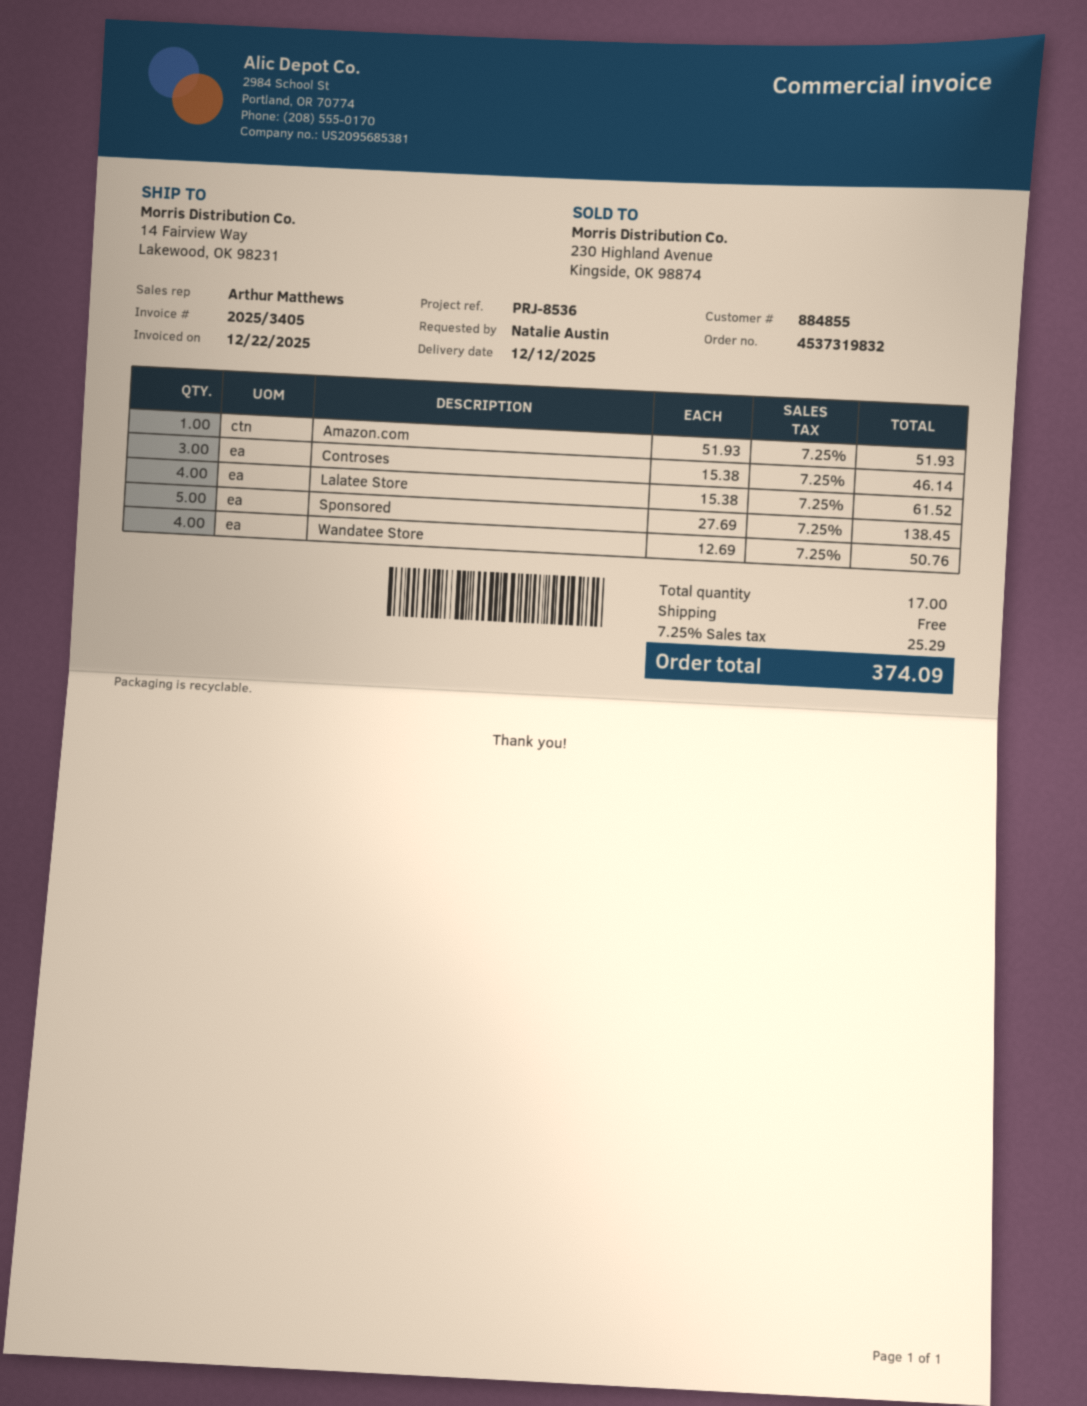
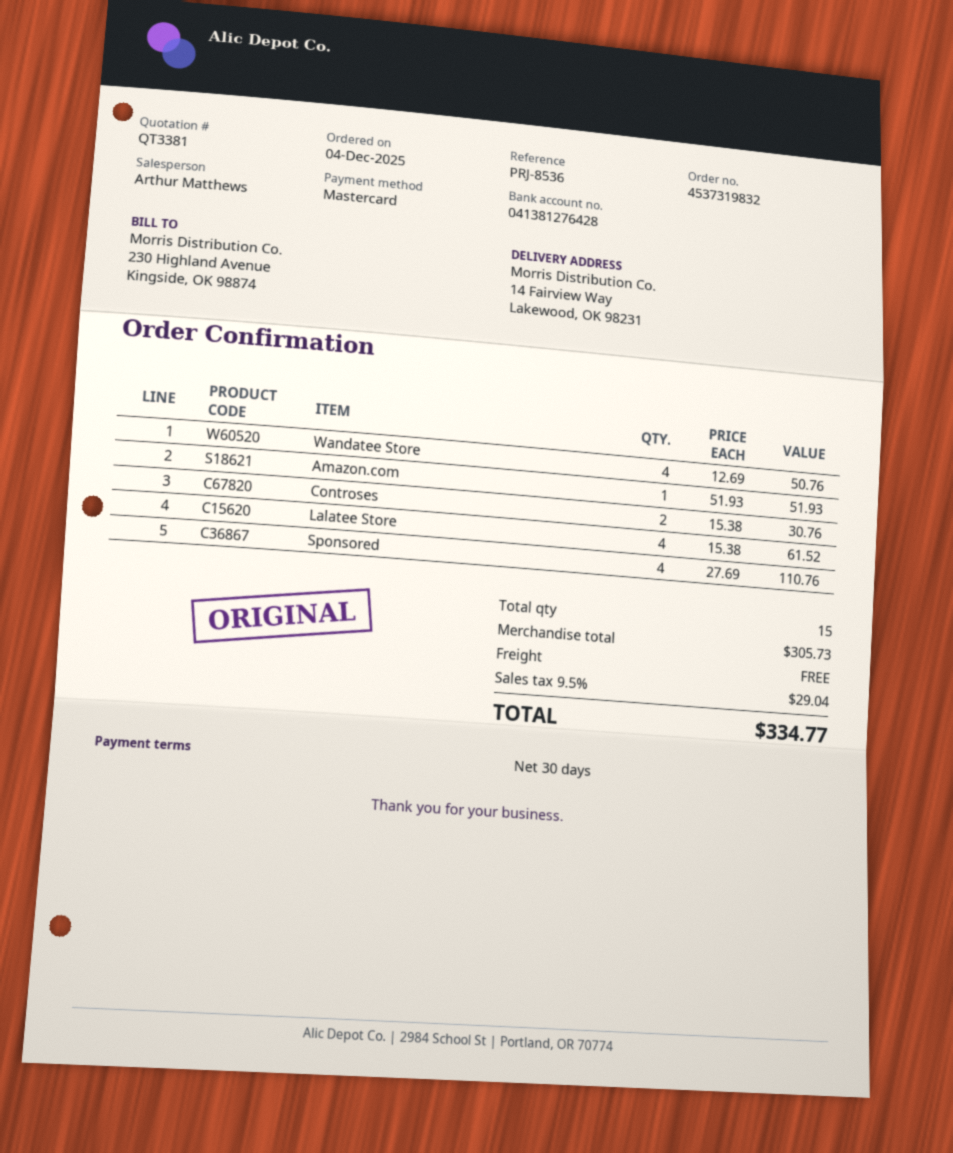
Controses: 3 x 15.38 = 46.14 -> 2 x 15.38 = 30.76
Sponsored: 5 x 27.69 = 138.45 -> 4 x 27.69 = 110.76
total quantity: 17 -> 15
tax: 7.25% = 25.29 -> 9.5% = 29.04
total: 374.09 -> 334.77

